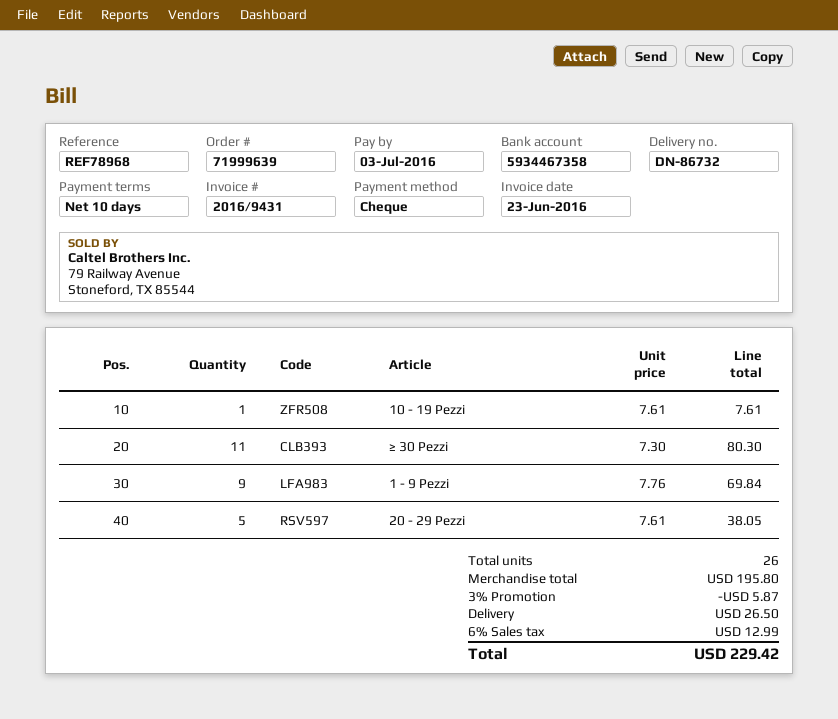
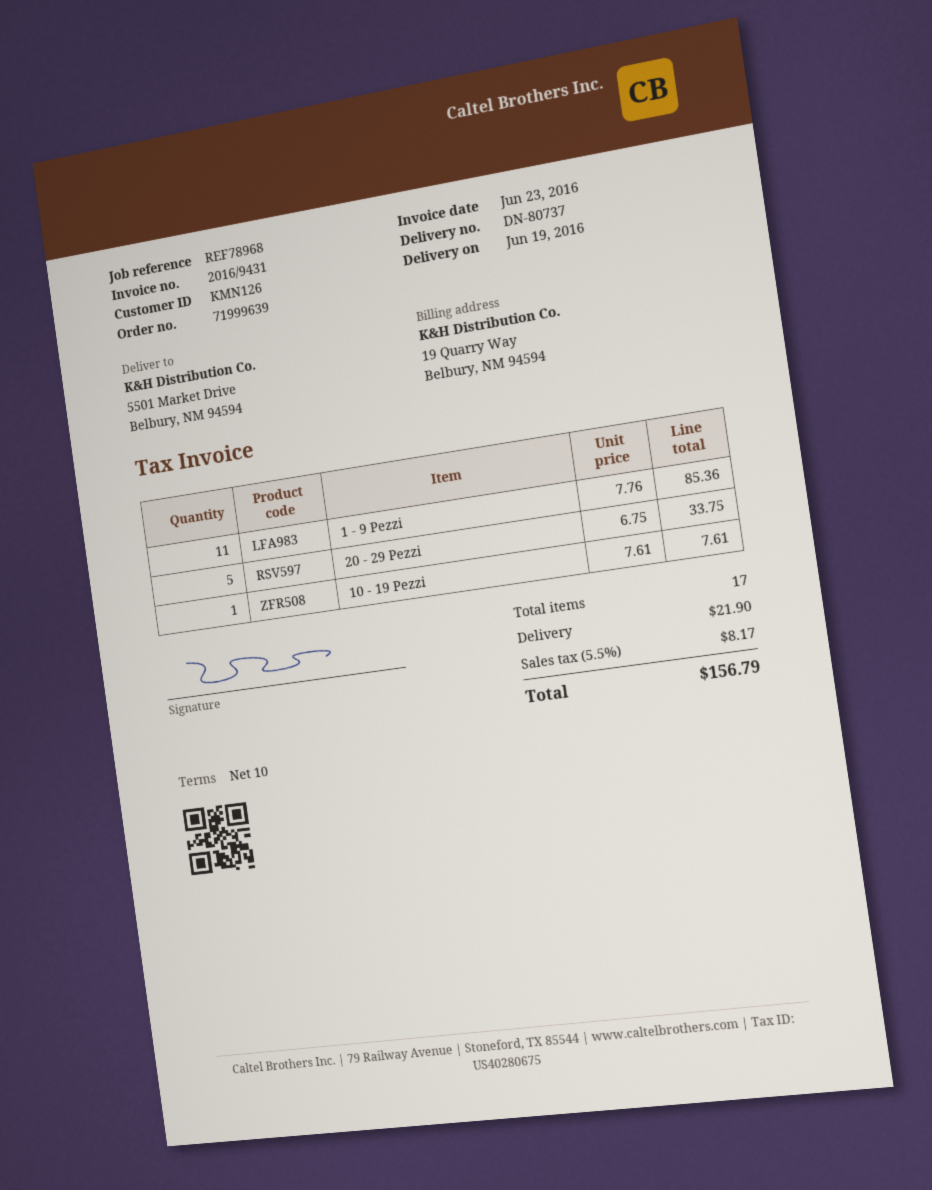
delivery note number: DN-86732 -> DN-80737
≥ 30 Pezzi: 11 x 7.30 = 80.30 -> none
1 - 9 Pezzi: 9 x 7.76 = 69.84 -> 11 x 7.76 = 85.36
20 - 29 Pezzi: 5 x 7.61 = 38.05 -> 5 x 6.75 = 33.75
total quantity: 26 -> 17
discount: 3% = 5.87 -> none
shipping: 26.50 -> 21.90
tax: 6% = 12.99 -> 5.5% = 8.17
total: 229.42 -> 156.79

